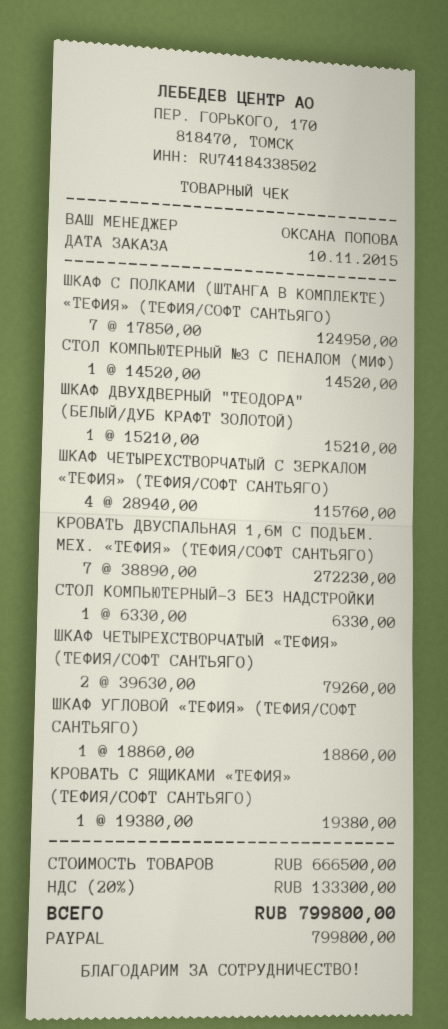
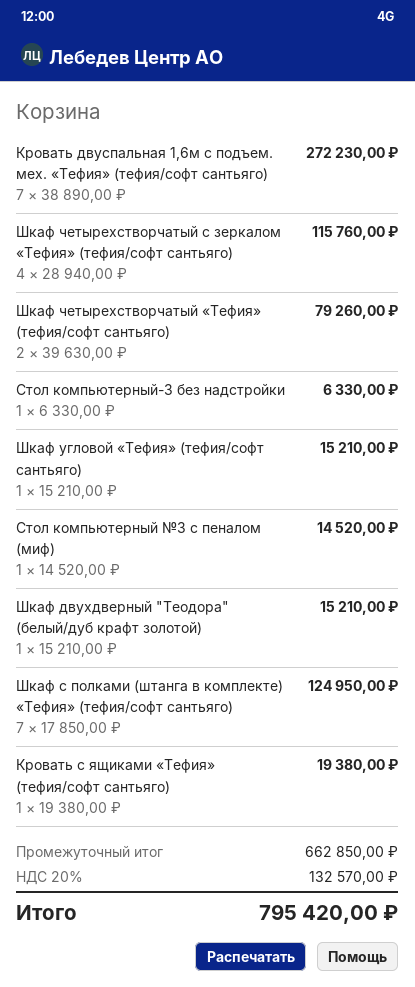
ШКАФ УГЛОВОЙ «ТЕФИЯ» (ТЕФИЯ/СОФТ САНТЬЯГО): 1 x 18860.00 = 18860.00 -> 1 x 15210.00 = 15210.00
subtotal: 666500.00 -> 662850.00
tax: 20% = 133300.00 -> 20% = 132570.00
total: 799800.00 -> 795420.00

